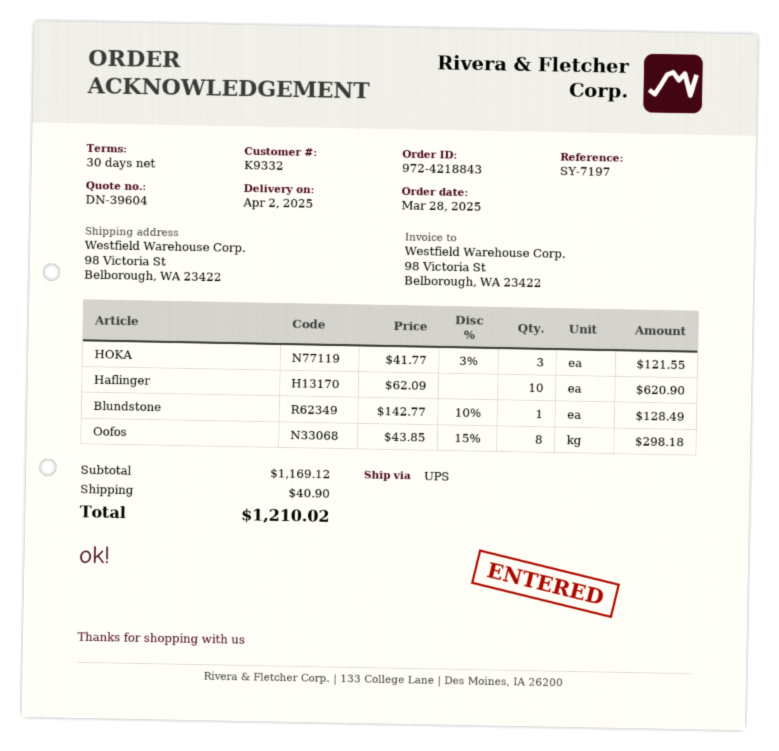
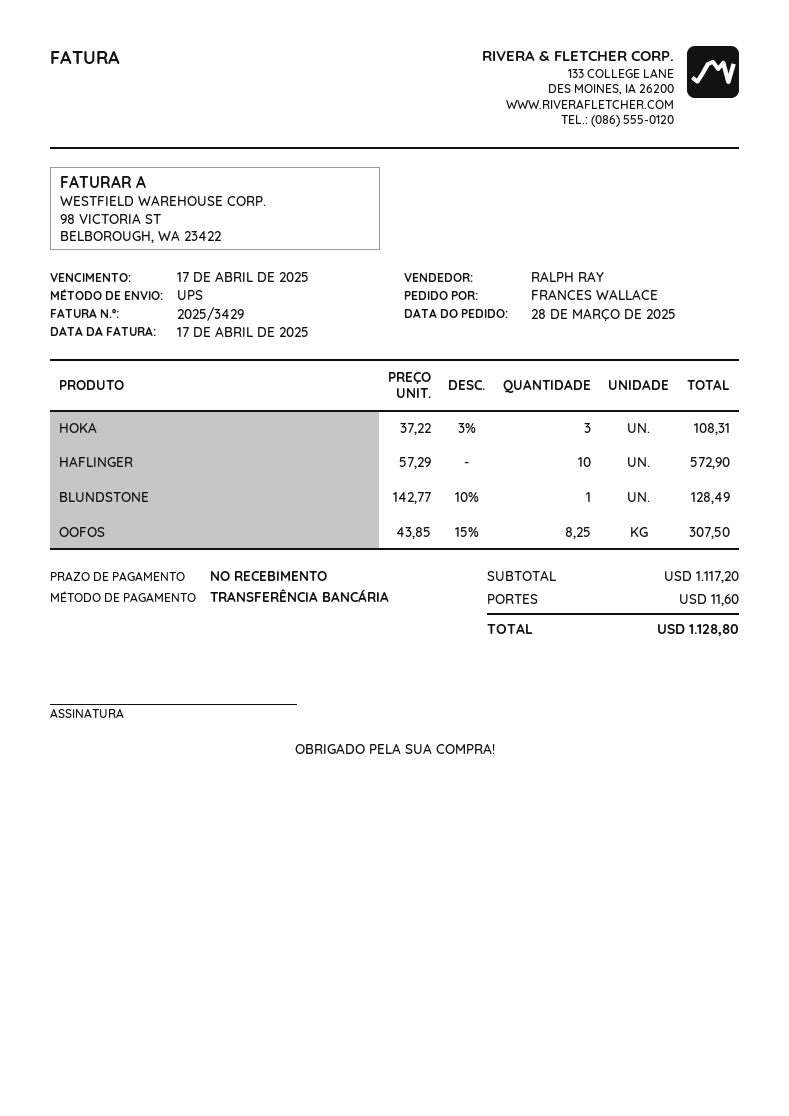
payment terms: 30 days -> on receipt
HOKA: 3 x 41.77 - 3% = 121.55 -> 3 x 37.22 - 3% = 108.31
Haflinger: 10 x 62.09 = 620.90 -> 10 x 57.29 = 572.90
Oofos: 8 x 43.85 - 15% = 298.18 -> 8.25 x 43.85 - 15% = 307.50
subtotal: 1169.12 -> 1117.20
shipping: 40.90 -> 11.60
total: 1210.02 -> 1128.80

